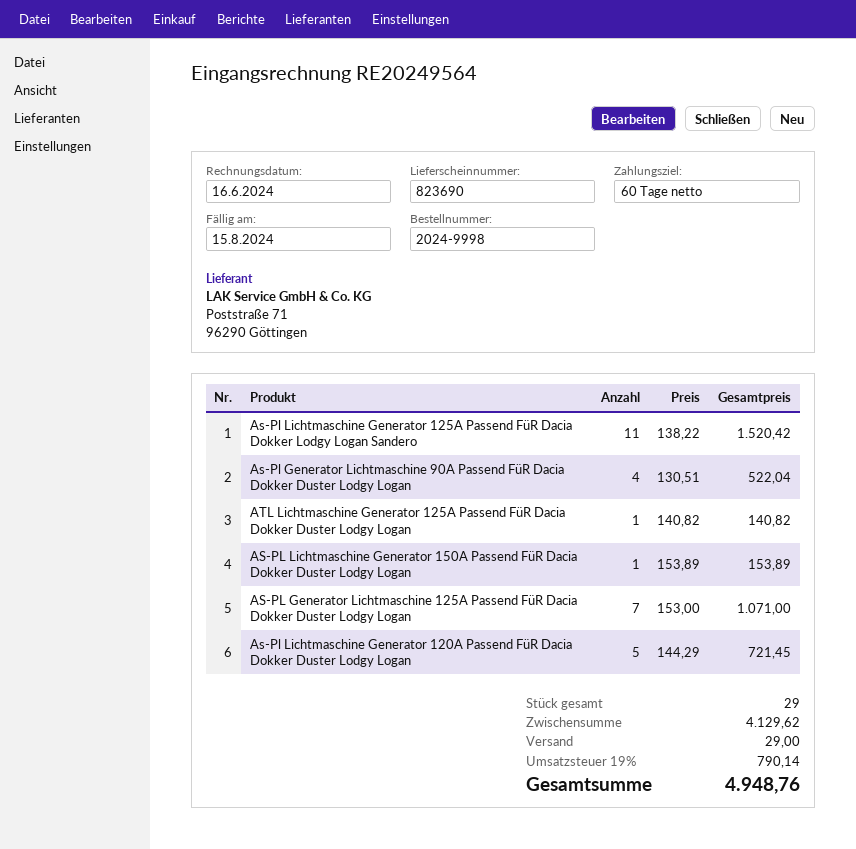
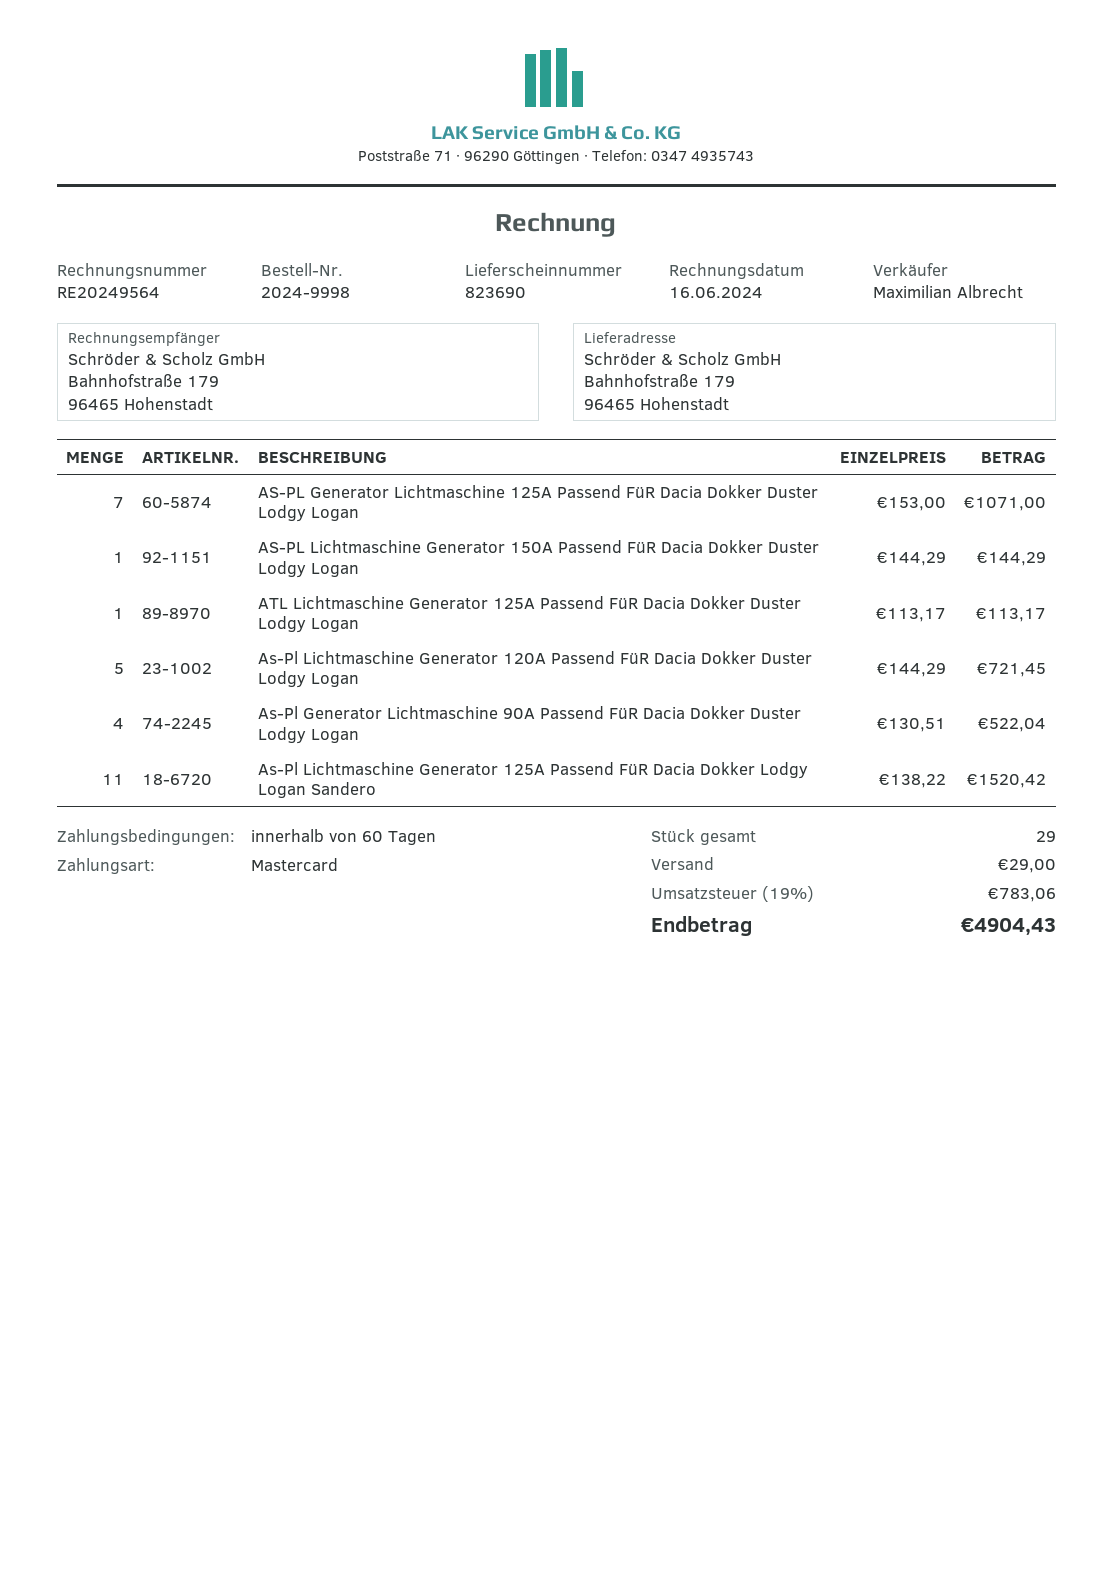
ATL Lichtmaschine Generator 125A Passend FüR Dacia Dokker Duster Lodgy Logan: 1 x 140.82 = 140.82 -> 1 x 113.17 = 113.17
AS-PL Lichtmaschine Generator 150A Passend FüR Dacia Dokker Duster Lodgy Logan: 1 x 153.89 = 153.89 -> 1 x 144.29 = 144.29
tax: 19% = 790.14 -> 19% = 783.06
total: 4948.76 -> 4904.43

